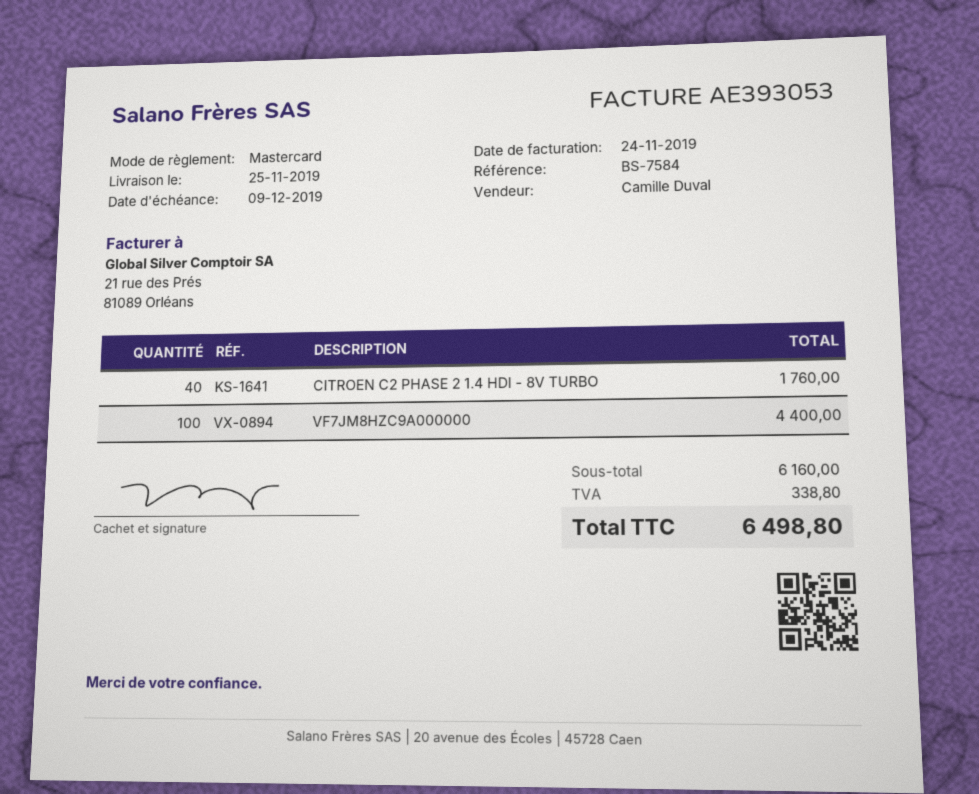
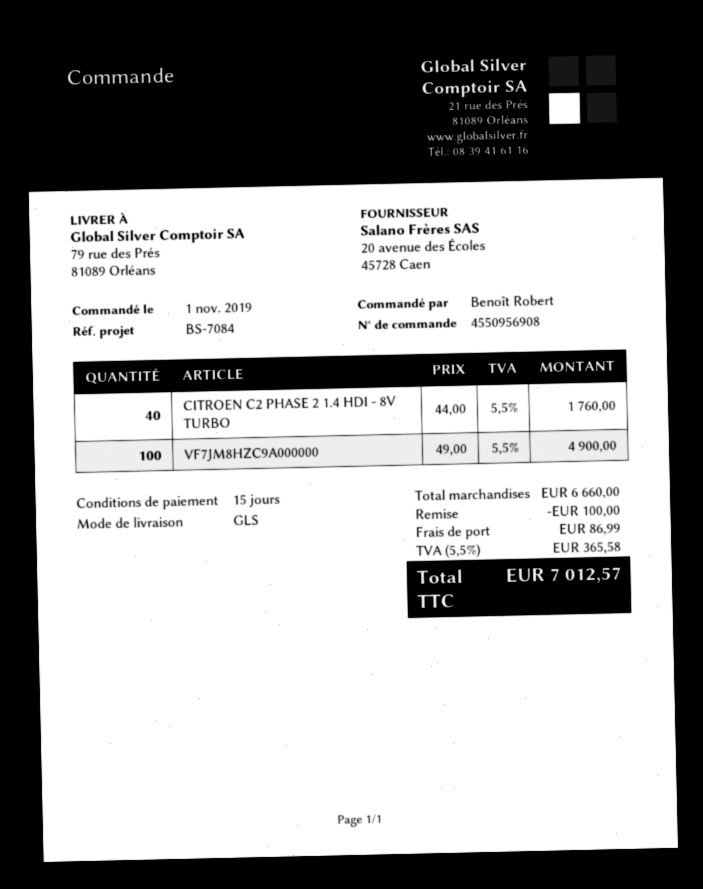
reference: BS-7584 -> BS-7084
VF7JM8HZC9A000000: 100 for 4400.00 -> 100 for 4900.00
subtotal: 6160.00 -> 6660.00
discount: none -> 100.00
shipping: none -> 86.99
tax: 338.80 -> 365.58
total: 6498.80 -> 7012.57

